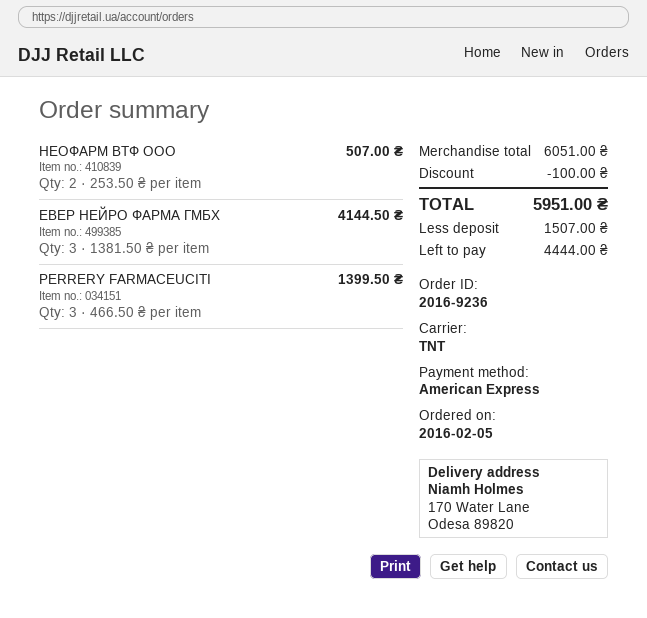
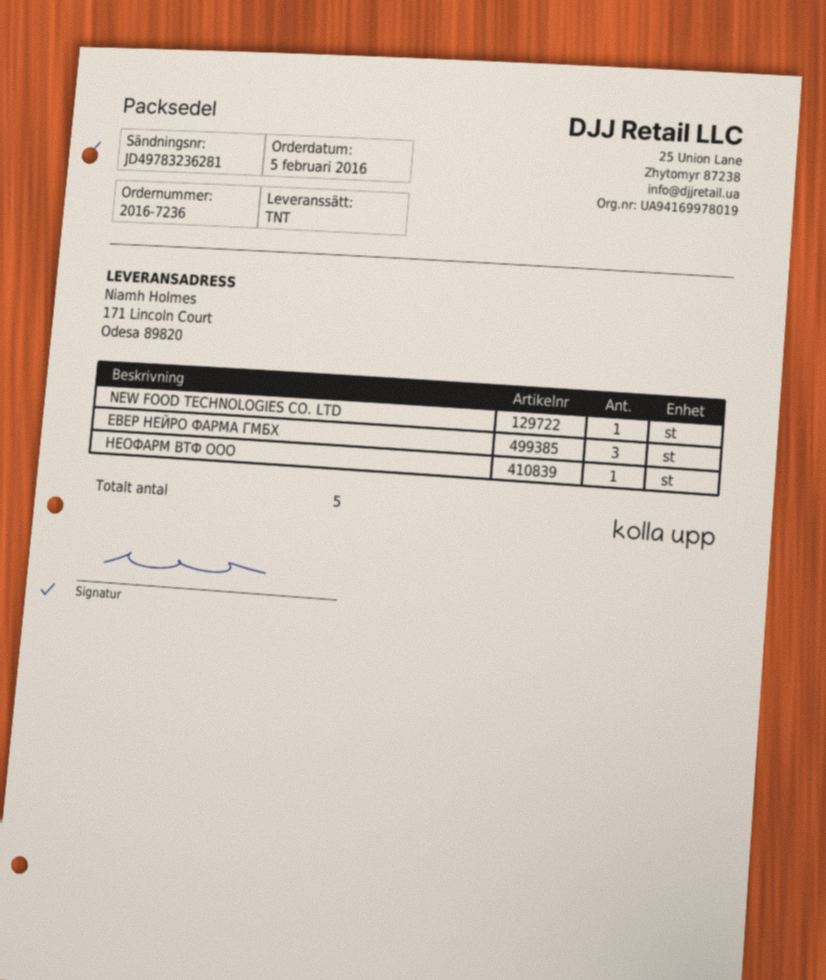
order number: 2016-9236 -> 2016-7236
ship to: 170 Water Lane, Odesa 89820 -> 171 Lincoln Court, Odesa 89820
НЕОФАРМ ВТФ ООО: 2 -> 1
PERRERY FARMACEUCITI: 3 -> none
NEW FOOD TECHNOLOGIES CО. LTD: none -> 1

